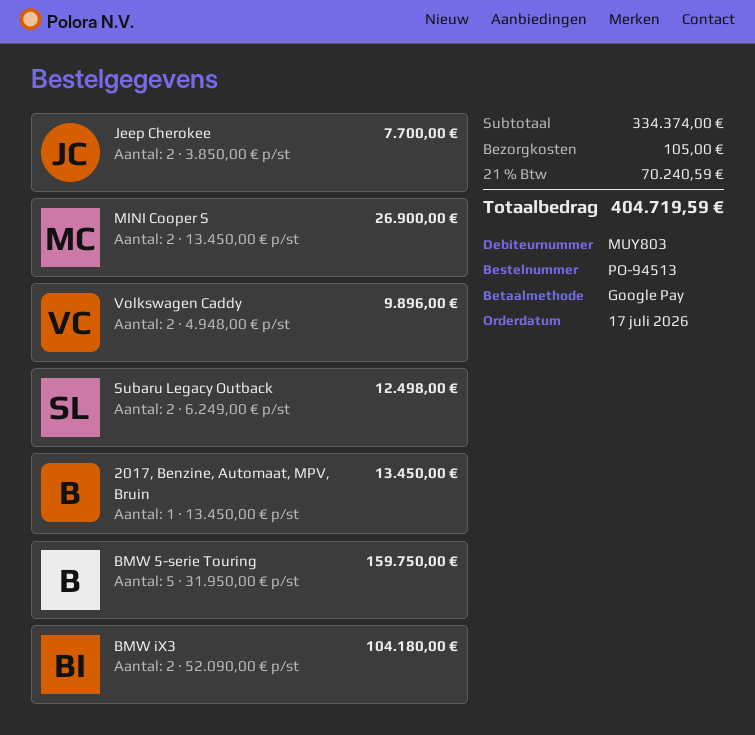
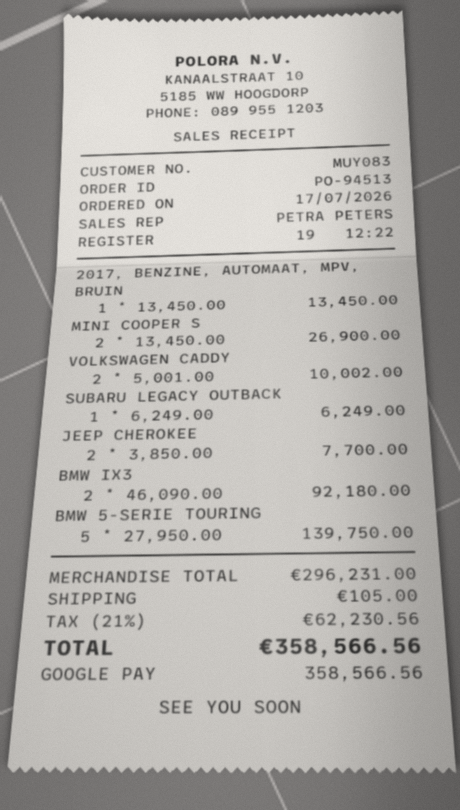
customer number: MUY803 -> MUY083
Volkswagen Caddy: 2 x 4948.00 = 9896.00 -> 2 x 5001.00 = 10002.00
Subaru Legacy Outback: 2 x 6249.00 = 12498.00 -> 1 x 6249.00 = 6249.00
BMW 5-serie Touring: 5 x 31950.00 = 159750.00 -> 5 x 27950.00 = 139750.00
BMW iX3: 2 x 52090.00 = 104180.00 -> 2 x 46090.00 = 92180.00
subtotal: 334374.00 -> 296231.00
tax: 21% = 70240.59 -> 21% = 62230.56
total: 404719.59 -> 358566.56

